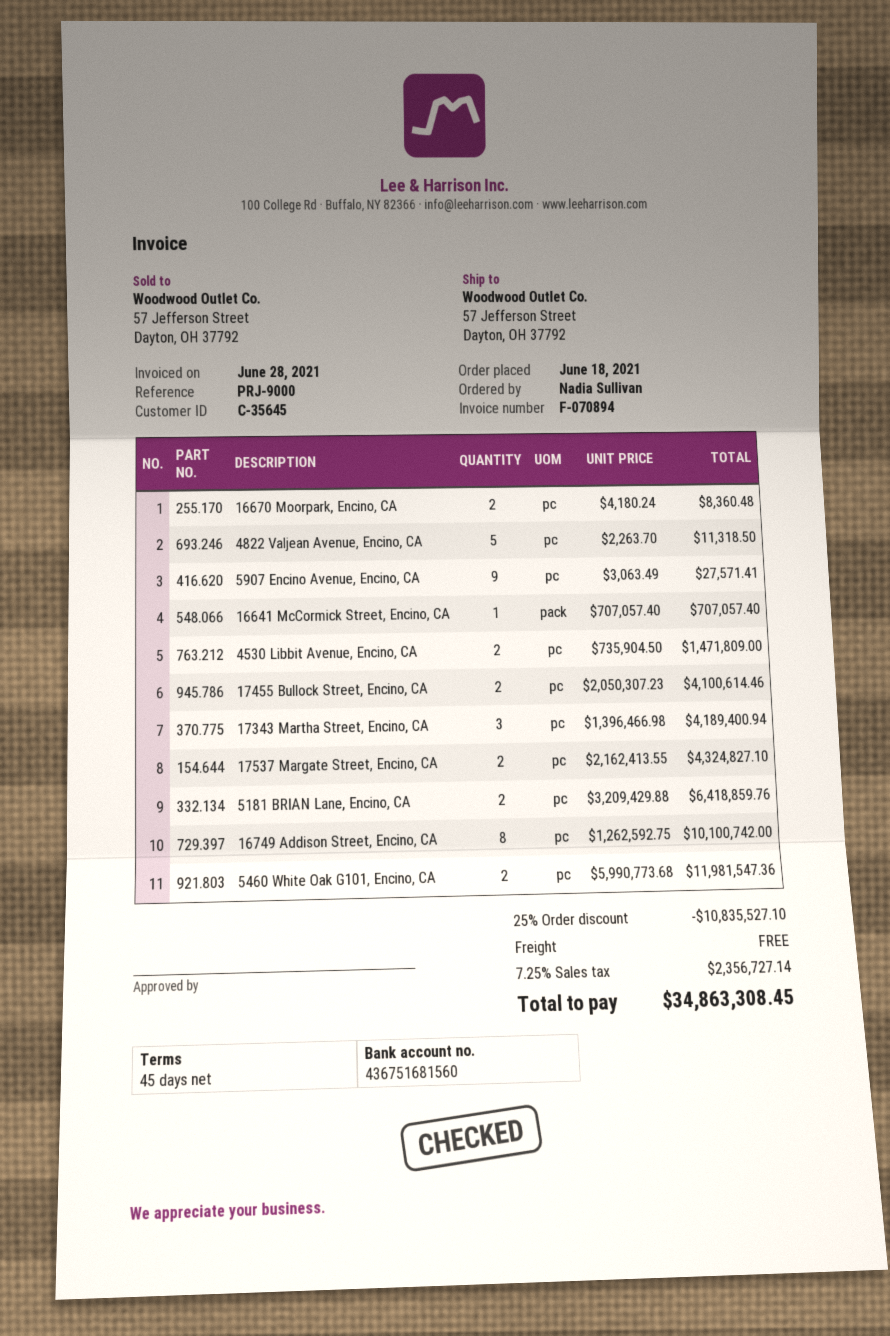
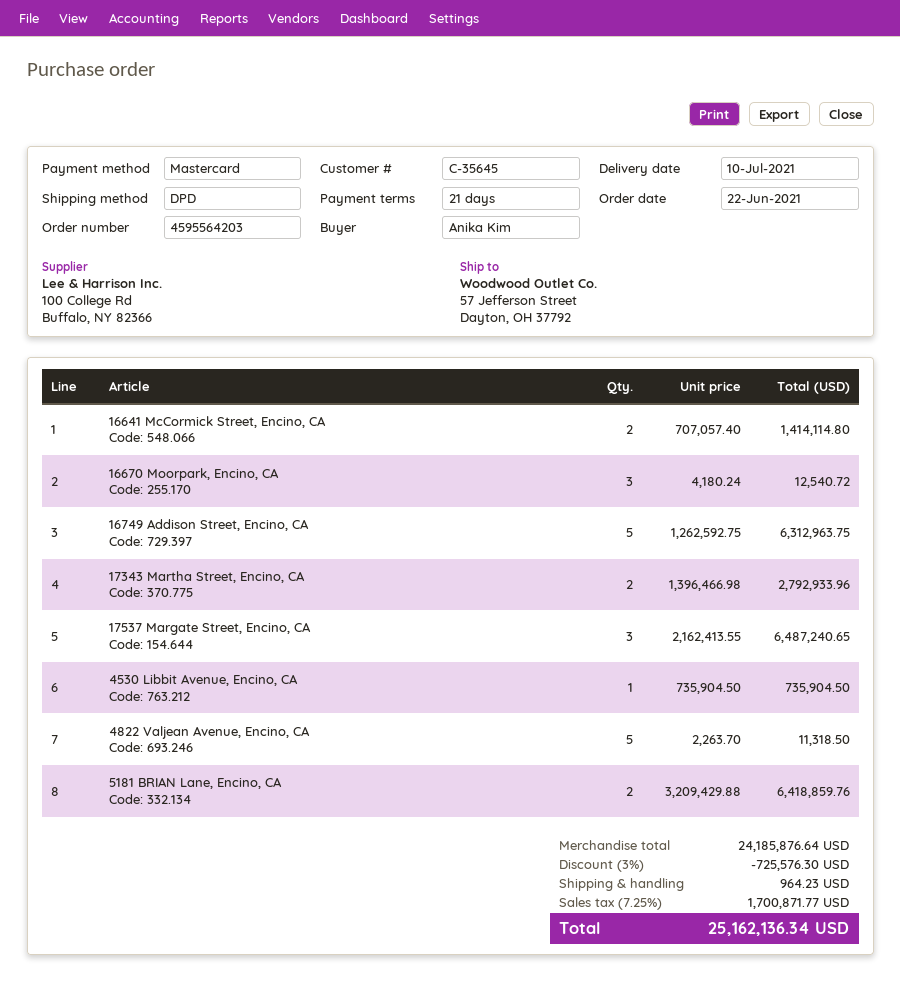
order date: 2021-06-18 -> 2021-06-22
payment terms: 45 days -> 21 days
ordered by: Nadia Sullivan -> Anika Kim
16670 Moorpark, Encino, CA: 2 x 4180.24 = 8360.48 -> 3 x 4180.24 = 12540.72
5907 Encino Avenue, Encino, CA: 9 x 3063.49 = 27571.41 -> none
16641 McCormick Street, Encino, CA: 1 x 707057.40 = 707057.40 -> 2 x 707057.40 = 1414114.80
4530 Libbit Avenue, Encino, CA: 2 x 735904.50 = 1471809.00 -> 1 x 735904.50 = 735904.50
17455 Bullock Street, Encino, CA: 2 x 2050307.23 = 4100614.46 -> none
17343 Martha Street, Encino, CA: 3 x 1396466.98 = 4189400.94 -> 2 x 1396466.98 = 2792933.96
17537 Margate Street, Encino, CA: 2 x 2162413.55 = 4324827.10 -> 3 x 2162413.55 = 6487240.65
16749 Addison Street, Encino, CA: 8 x 1262592.75 = 10100742.00 -> 5 x 1262592.75 = 6312963.75
5460 White Oak G101, Encino, CA: 2 x 5990773.68 = 11981547.36 -> none
discount: 25% = 10835527.10 -> 3% = 725576.30
shipping: 0.00 -> 964.23
tax: 7.25% = 2356727.14 -> 7.25% = 1700871.77
total: 34863308.45 -> 25162136.34

